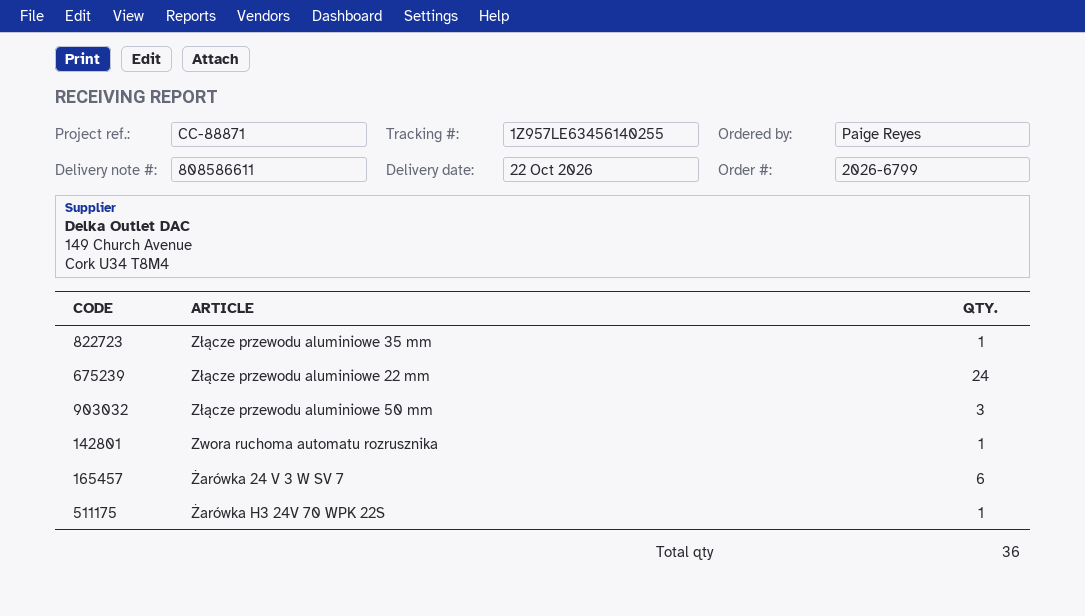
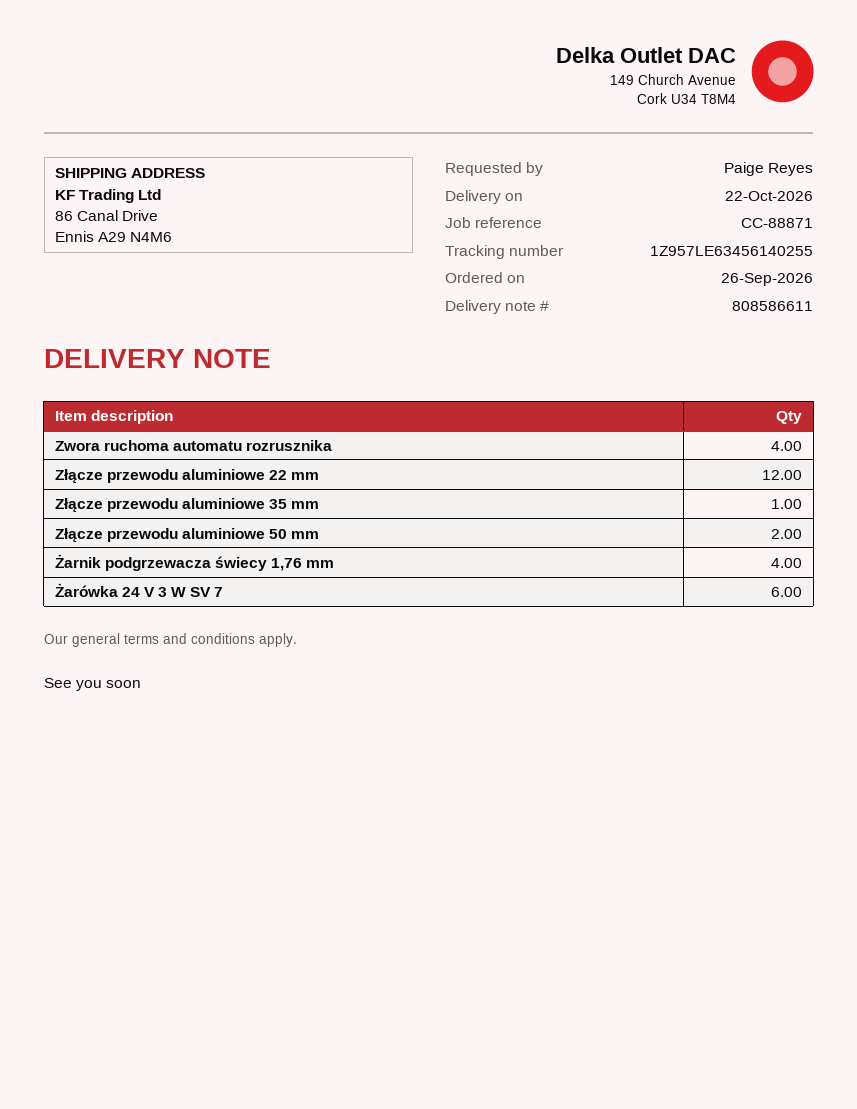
Złącze przewodu aluminiowe 22 mm: 24 -> 12
Złącze przewodu aluminiowe 50 mm: 3 -> 2
Zwora ruchoma automatu rozrusznika: 1 -> 4
Żarówka H3 24V 70 WPK 22S: 1 -> none
Żarnik podgrzewacza świecy 1,76 mm: none -> 4

